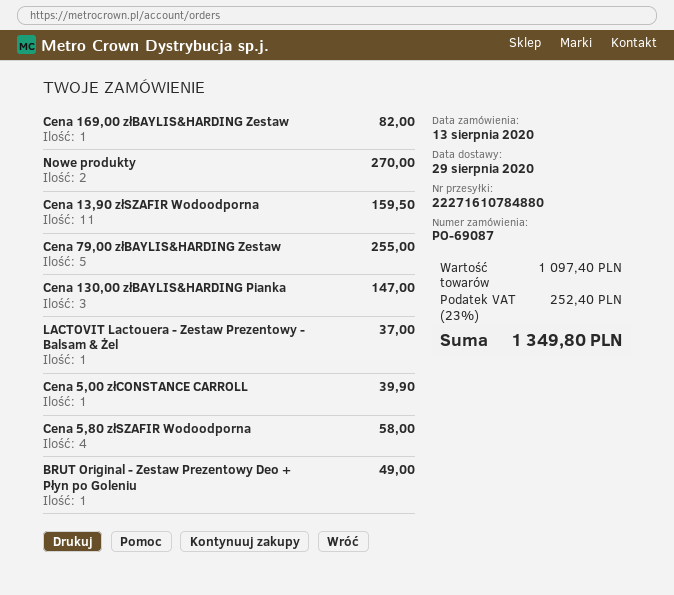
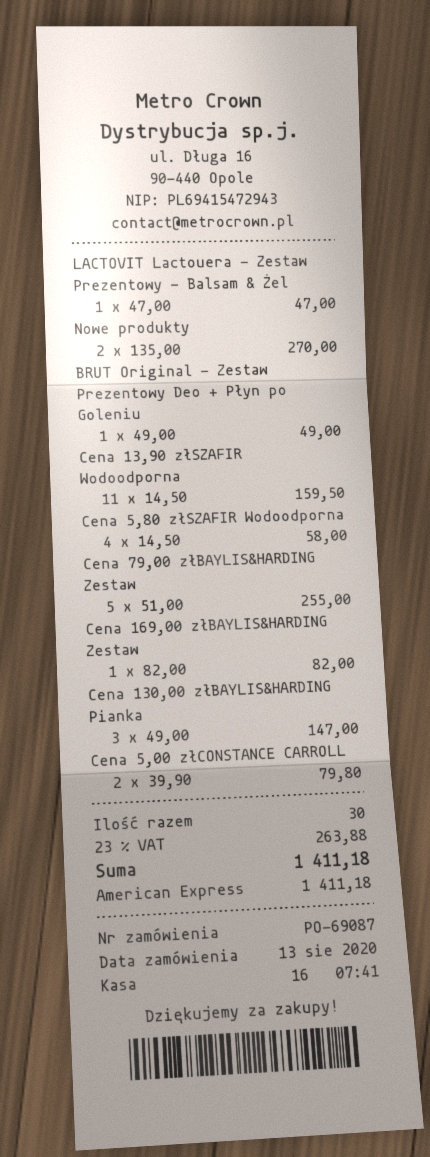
LACTOVIT Lactouera - Zestaw Prezentowy - Balsam & Żel: 1 for 37.00 -> 1 for 47.00
Cena 5,00 złCONSTANCE CARROLL: 1 for 39.90 -> 2 for 79.80
tax: 23% = 252.40 -> 23% = 263.88
total: 1349.80 -> 1411.18

